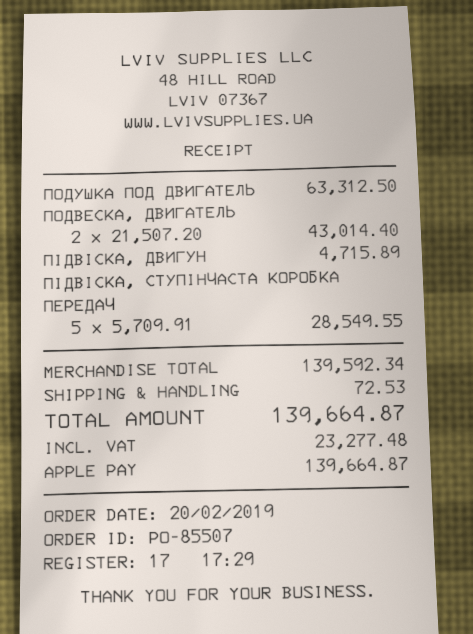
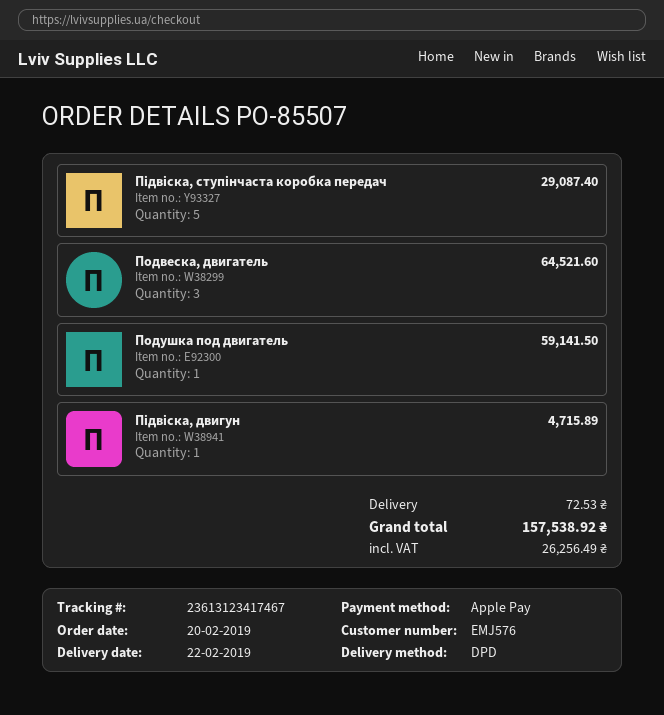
ПОДУШКА ПОД ДВИГАТЕЛЬ: 1 for 63312.50 -> 1 for 59141.50
ПОДВЕСКА, ДВИГАТЕЛЬ: 2 for 43014.40 -> 3 for 64521.60
ПІДВІСКА, СТУПІНЧАСТА КОРОБКА ПЕРЕДАЧ: 5 for 28549.55 -> 5 for 29087.40
tax: 23277.48 -> 26256.49
total: 139664.87 -> 157538.92

